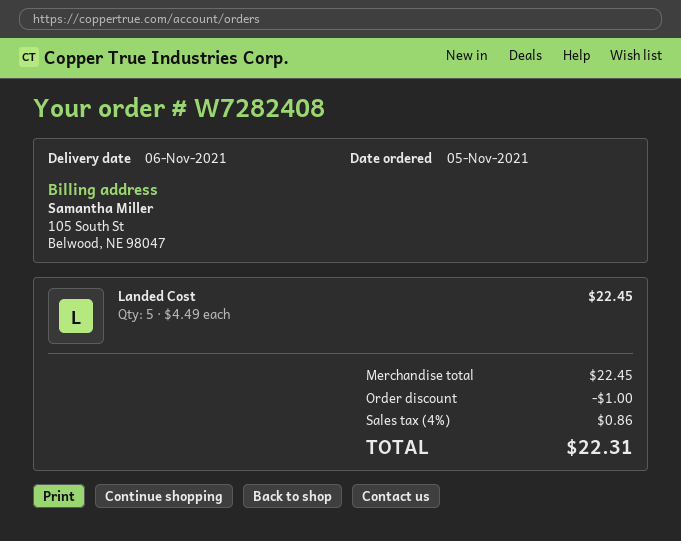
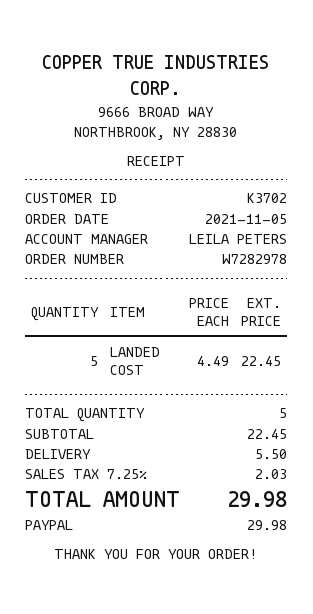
order number: W7282408 -> W7282978
discount: 1.00 -> none
shipping: none -> 5.50
tax: 4% = 0.86 -> 7.25% = 2.03
total: 22.31 -> 29.98

